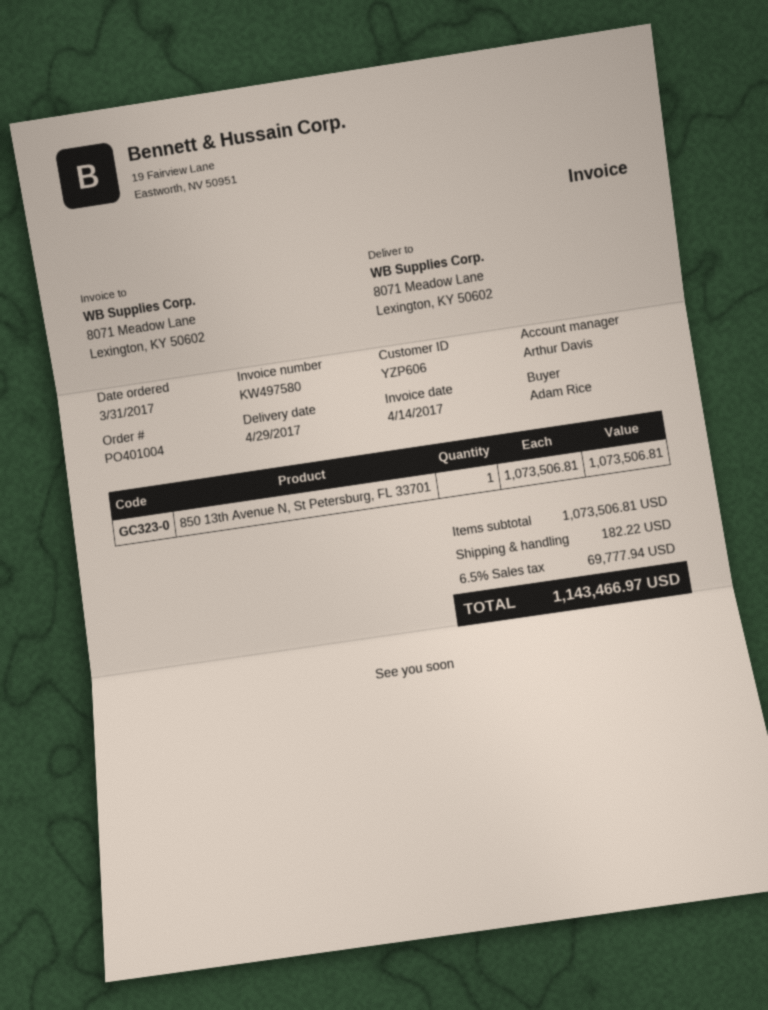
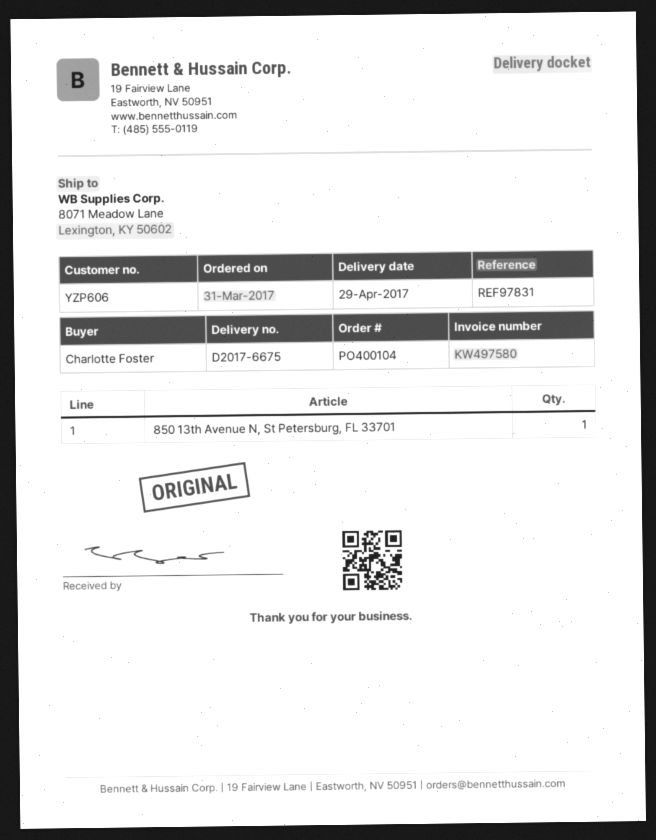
order number: PO401004 -> PO400104
ordered by: Adam Rice -> Charlotte Foster

